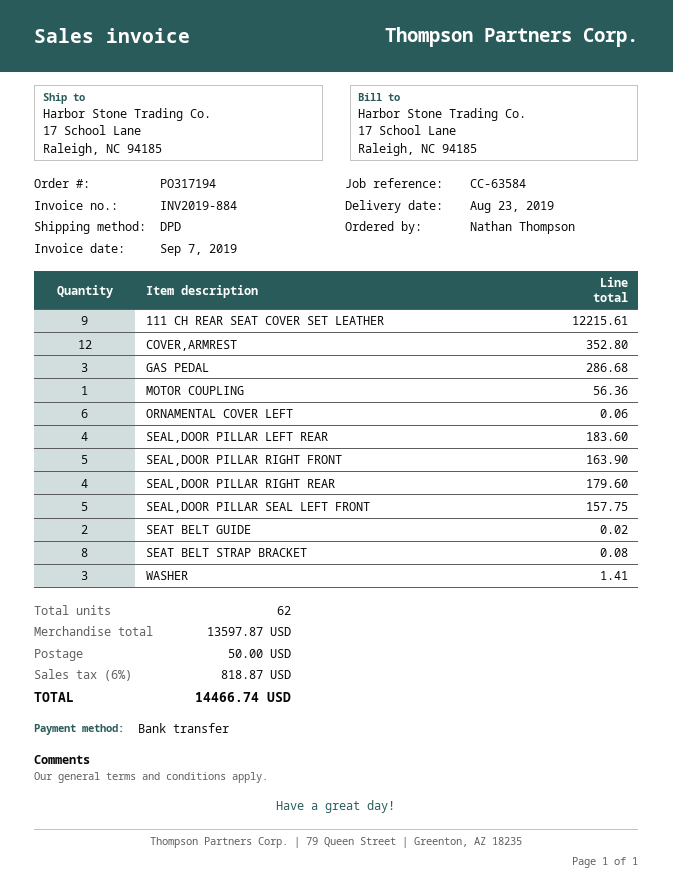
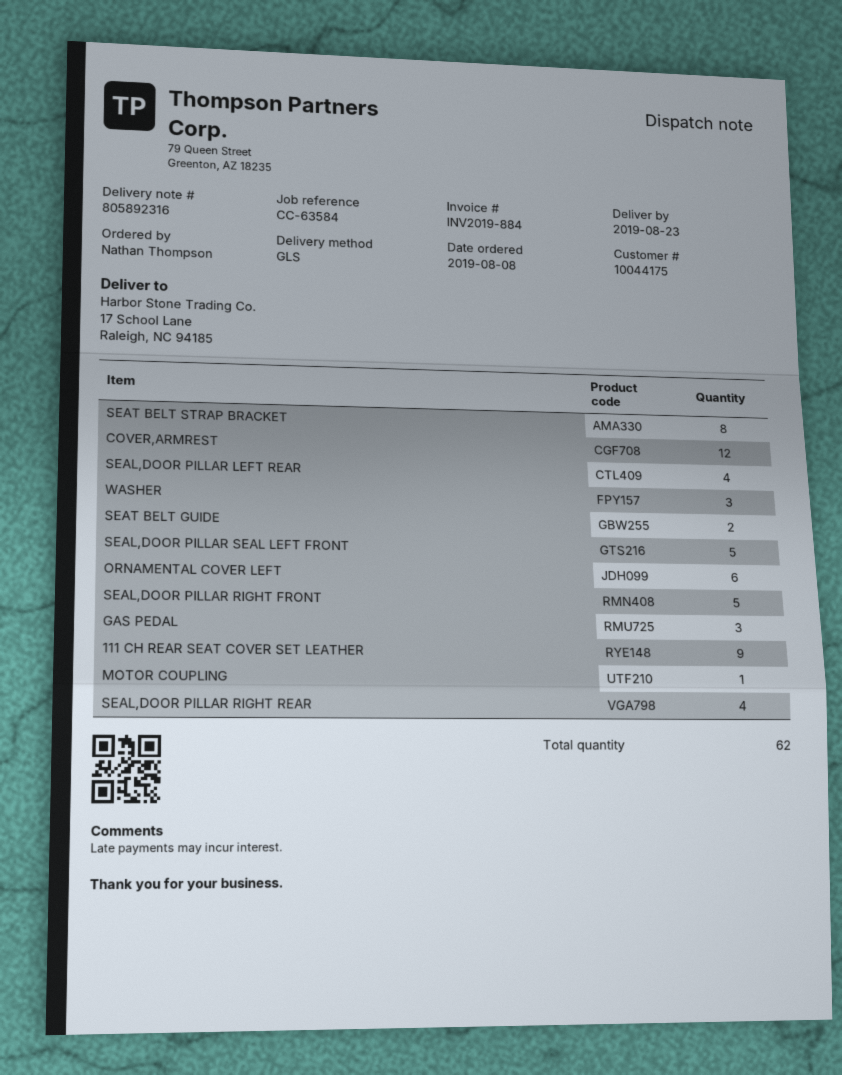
shipping method: DPD -> GLS

